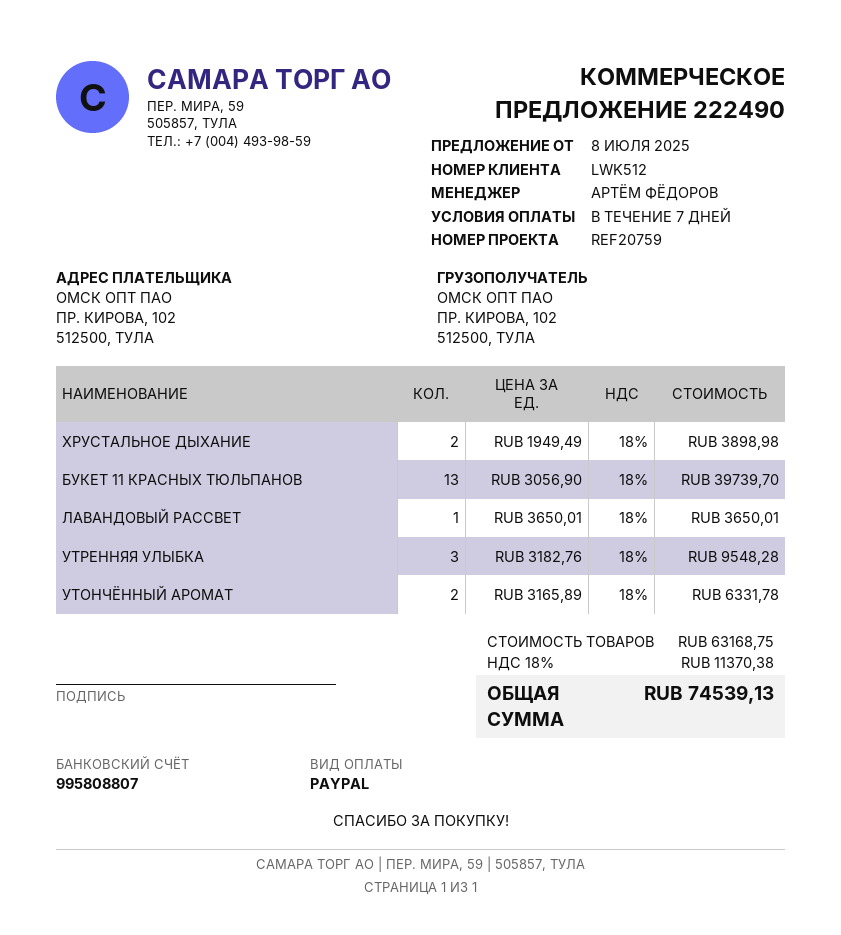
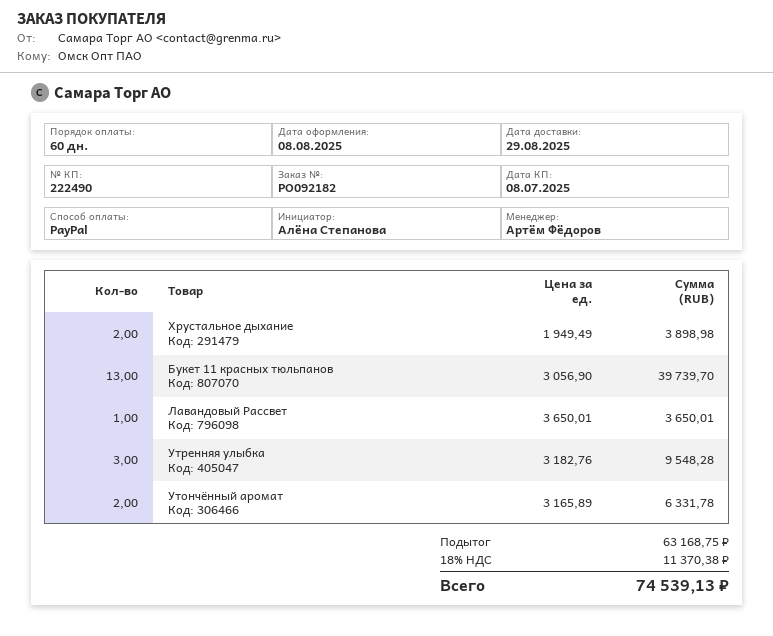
payment terms: 7 days -> 60 days

